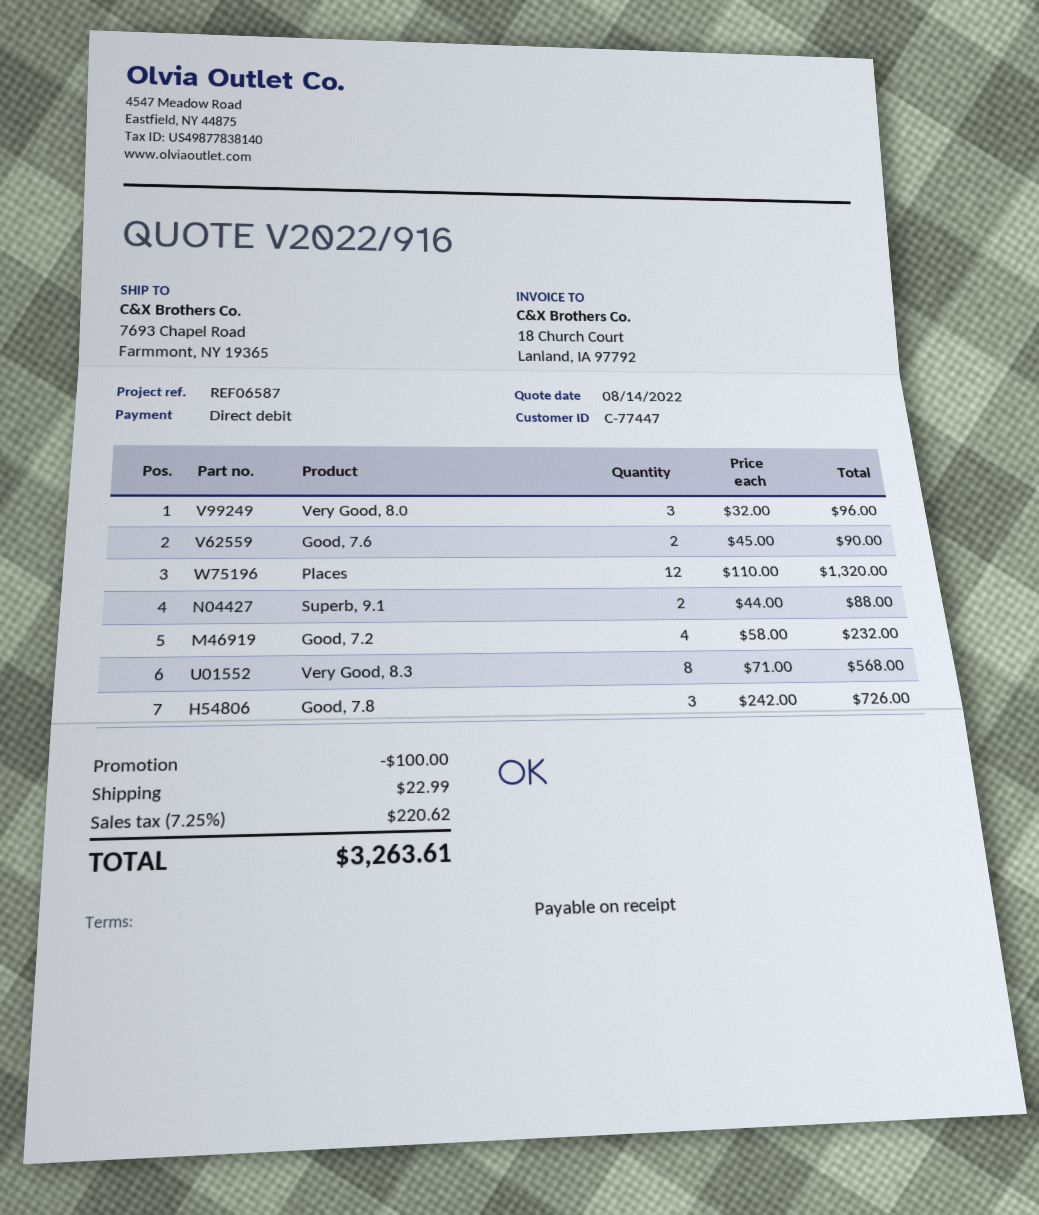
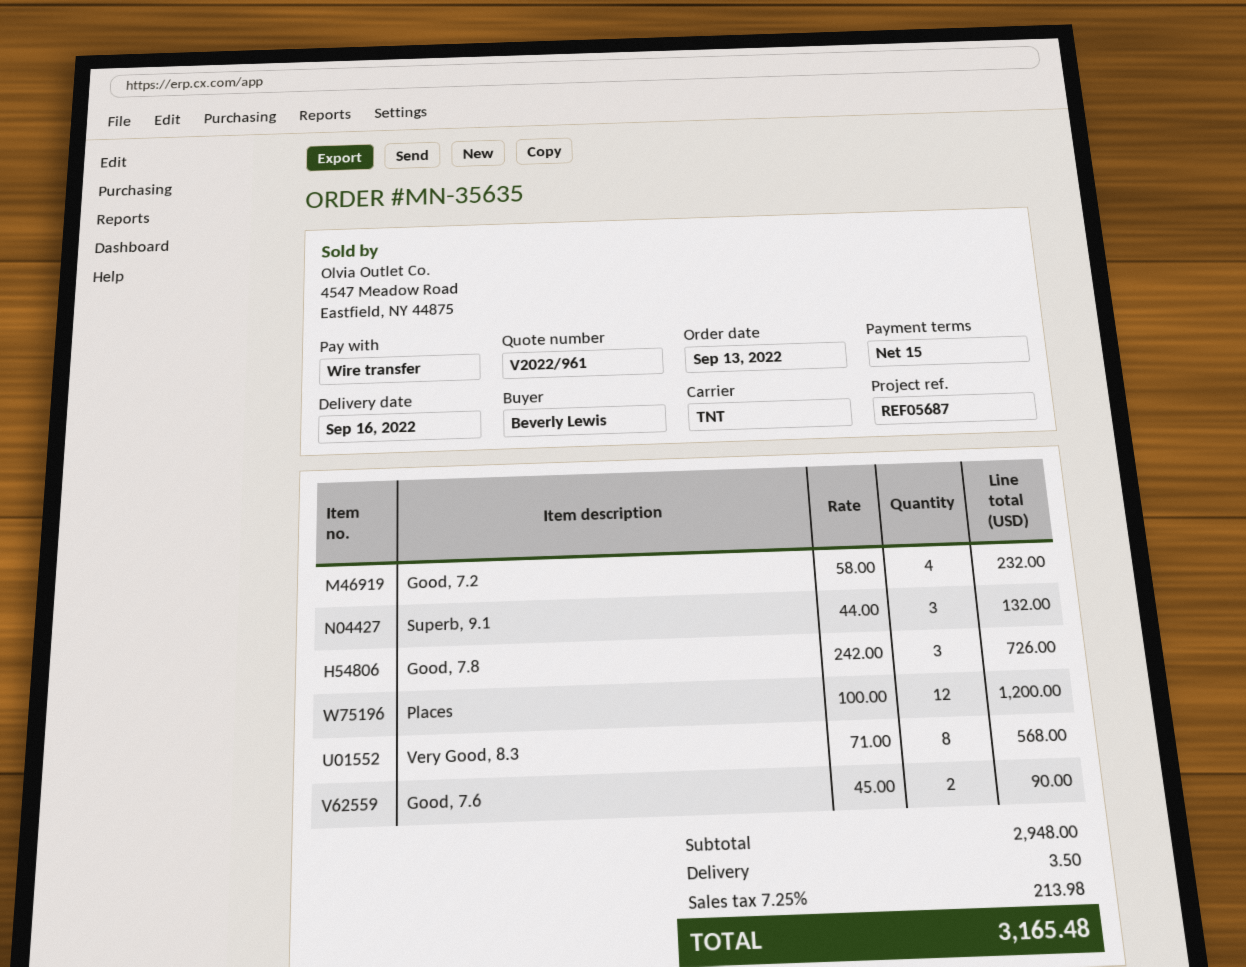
quote number: V2022/916 -> V2022/961
payment terms: on receipt -> 15 days
reference: REF06587 -> REF05687
payment method: direct debit -> bank transfer
Very Good, 8.0: 3 x 32.00 = 96.00 -> none
Places: 12 x 110.00 = 1320.00 -> 12 x 100.00 = 1200.00
Superb, 9.1: 2 x 44.00 = 88.00 -> 3 x 44.00 = 132.00
discount: 100.00 -> none
shipping: 22.99 -> 3.50
tax: 7.25% = 220.62 -> 7.25% = 213.98
total: 3263.61 -> 3165.48

